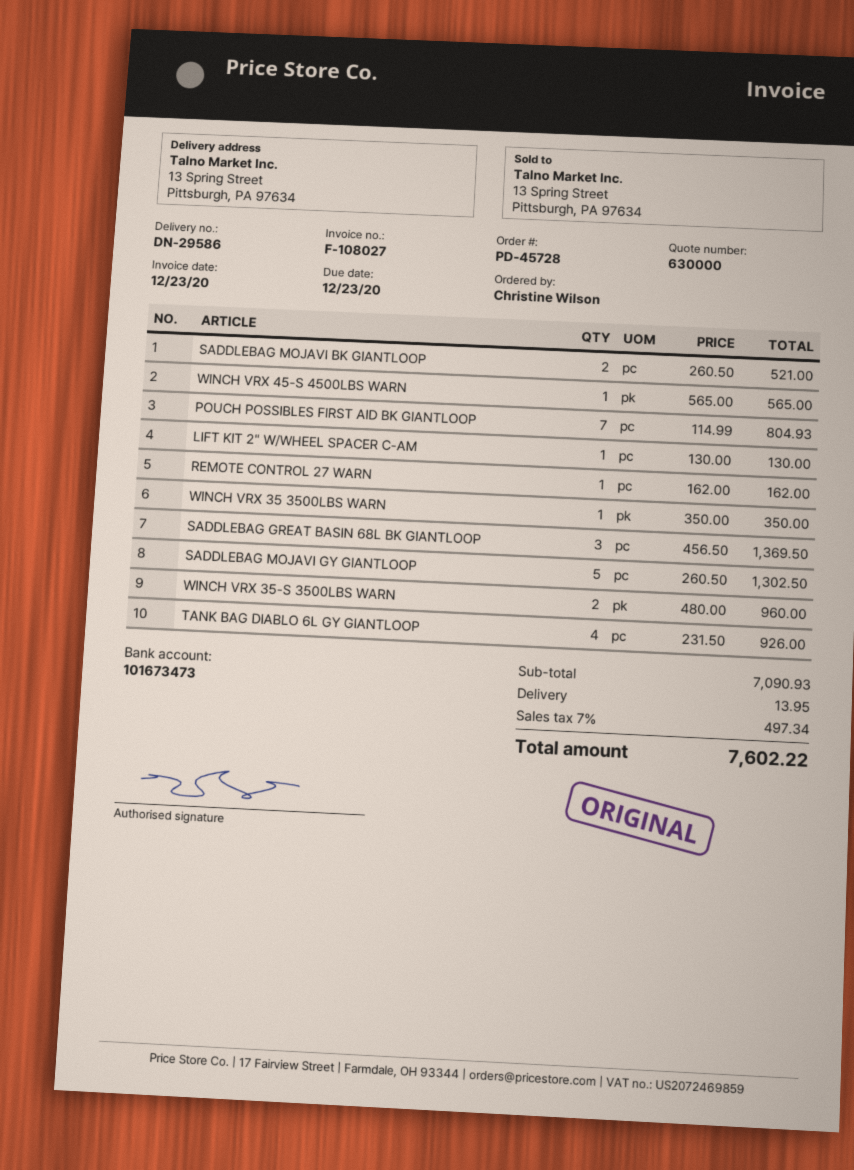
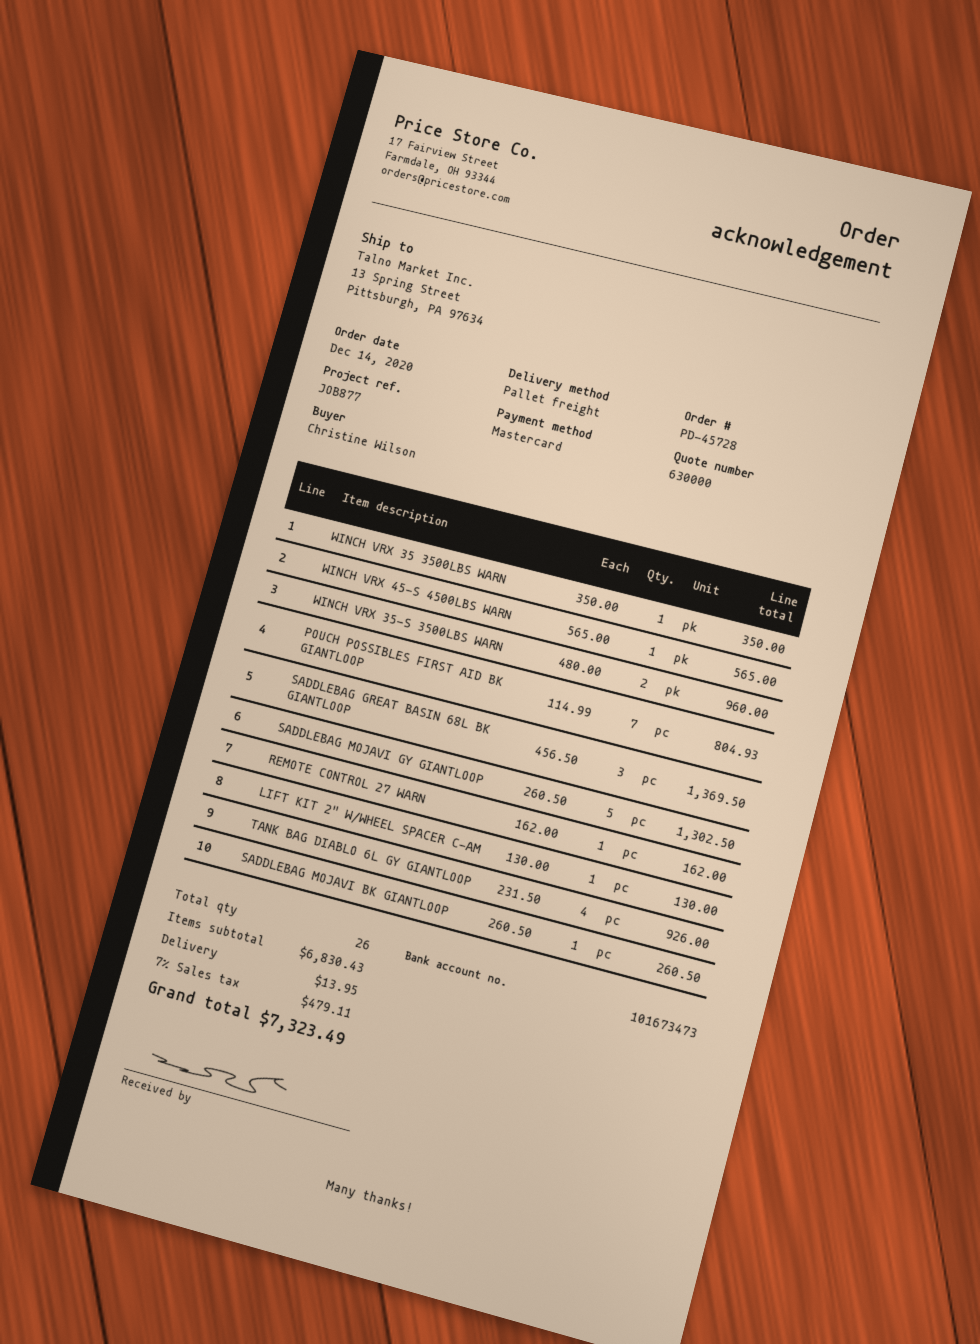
SADDLEBAG MOJAVI BK GIANTLOOP: 2 x 260.50 = 521.00 -> 1 x 260.50 = 260.50
subtotal: 7090.93 -> 6830.43
tax: 7% = 497.34 -> 7% = 479.11
total: 7602.22 -> 7323.49

